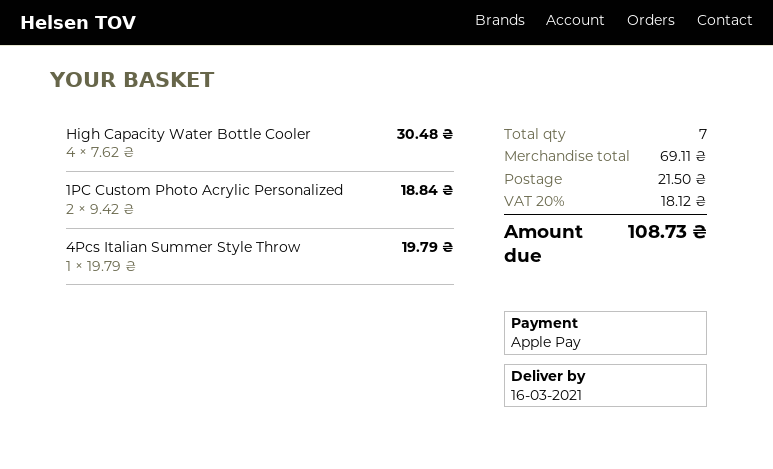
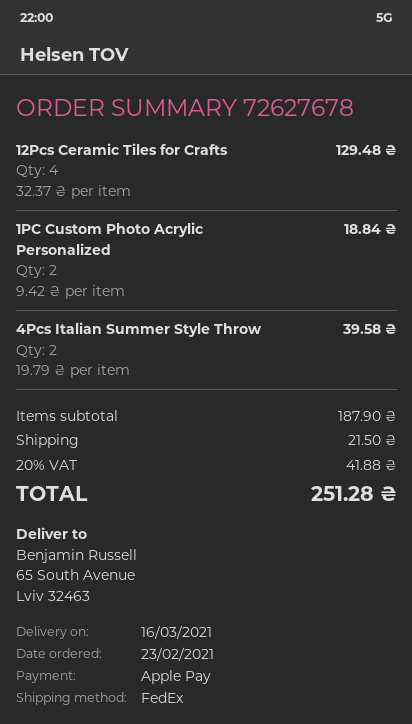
High Capacity Water Bottle Cooler: 4 x 7.62 = 30.48 -> none
4Pcs Italian Summer Style Throw: 1 x 19.79 = 19.79 -> 2 x 19.79 = 39.58
12Pcs Ceramic Tiles for Crafts: none -> 4 x 32.37 = 129.48
subtotal: 69.11 -> 187.90
tax: 20% = 18.12 -> 20% = 41.88
total: 108.73 -> 251.28

